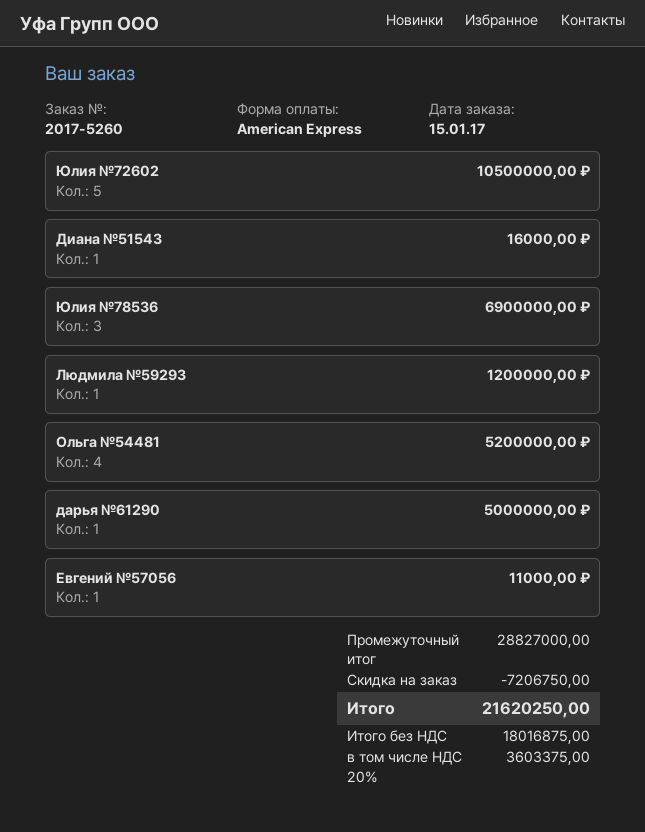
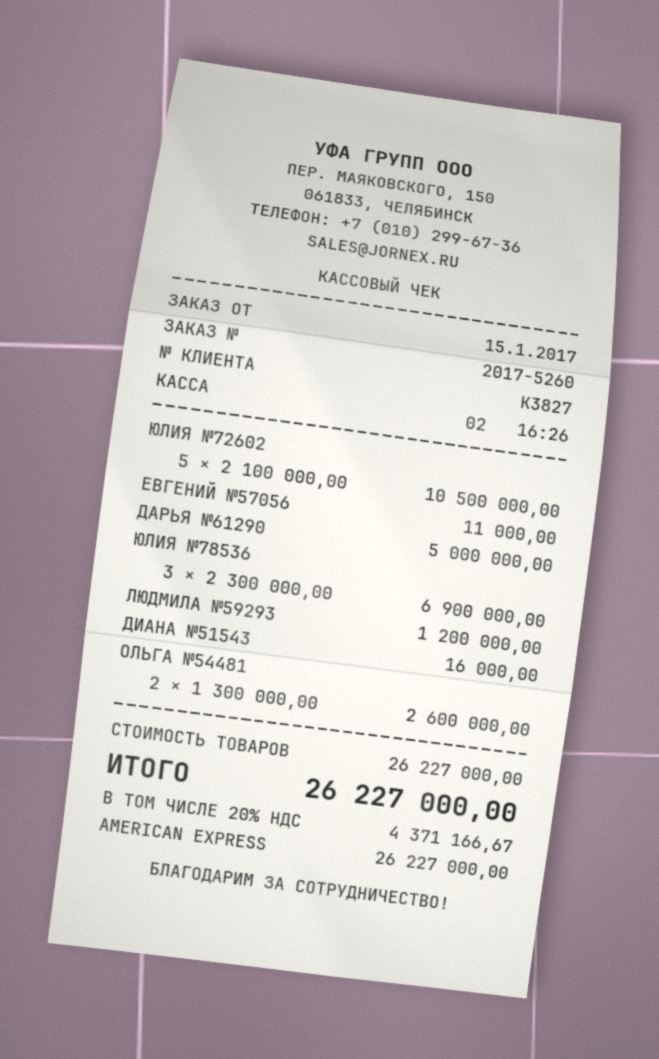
Ольга №54481: 4 for 5200000.00 -> 2 for 2600000.00
subtotal: 28827000.00 -> 26227000.00
discount: 7206750.00 -> none
tax: 20% = 3603375.00 -> 20% = 4371166.67
total: 21620250.00 -> 26227000.00

